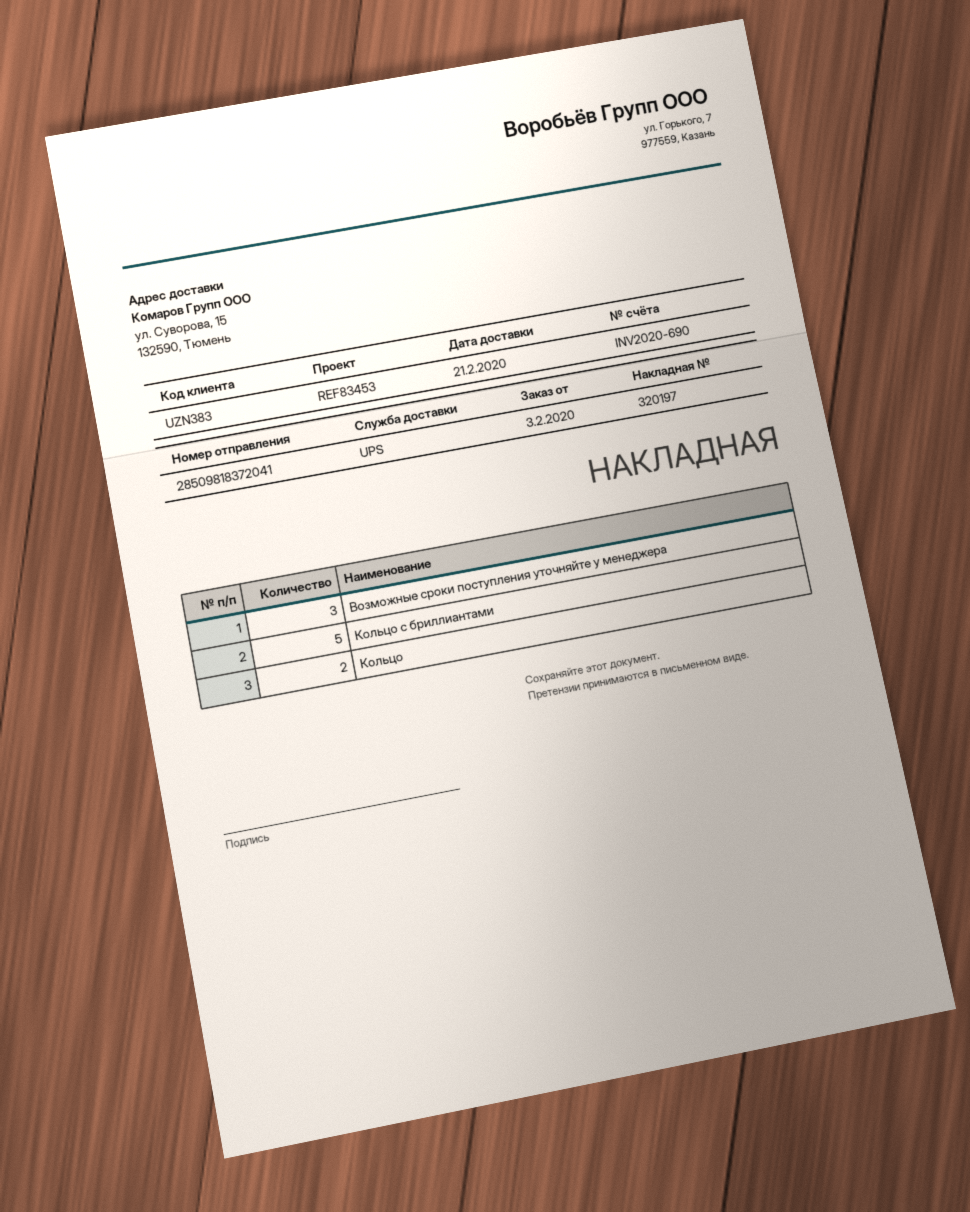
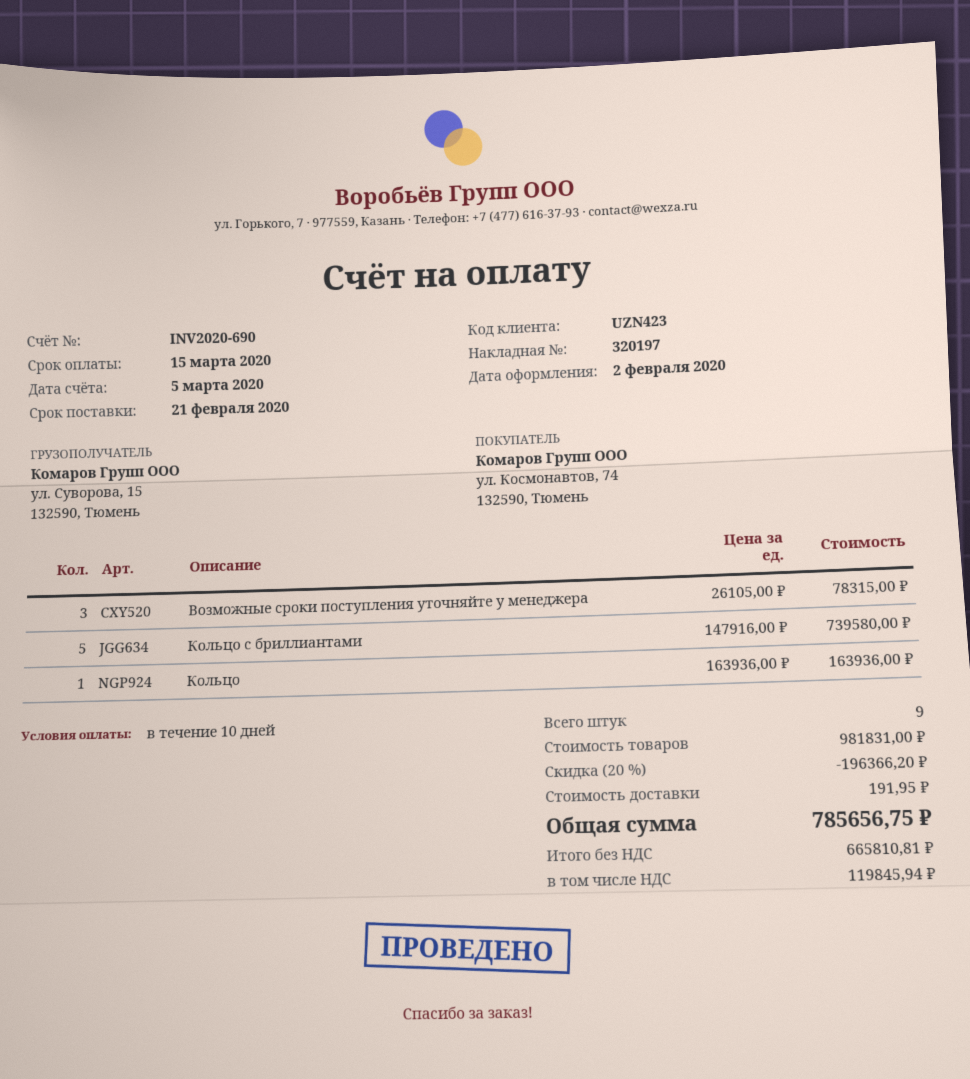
order date: 2020-02-03 -> 2020-02-02
customer number: UZN383 -> UZN423
Кольцо: 2 -> 1

